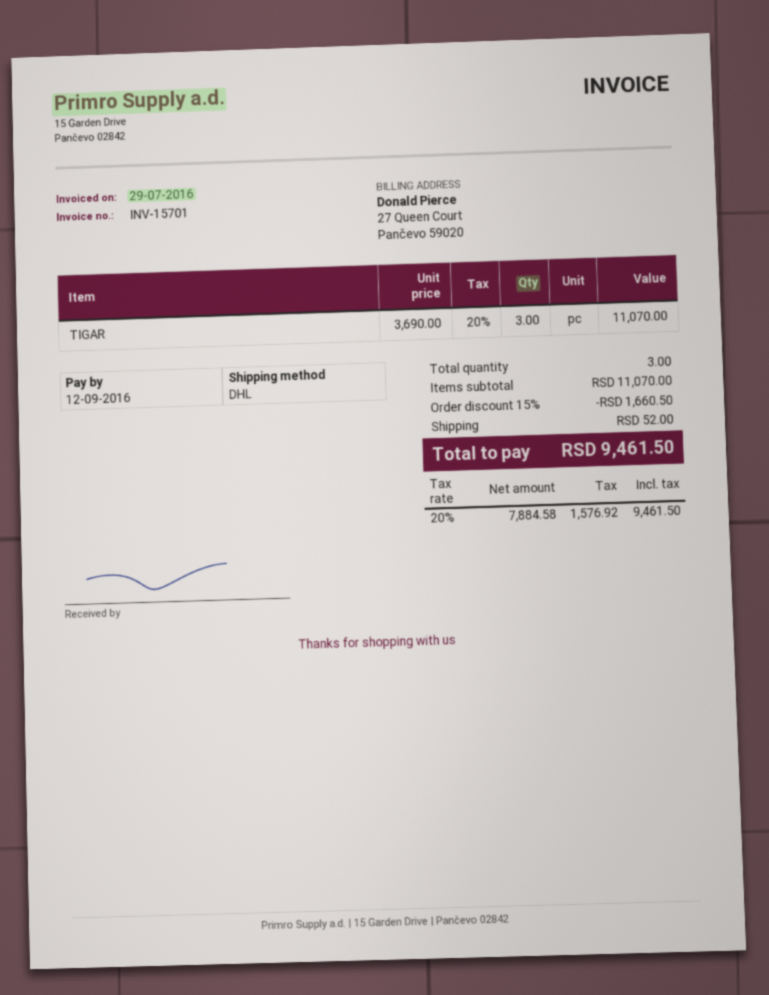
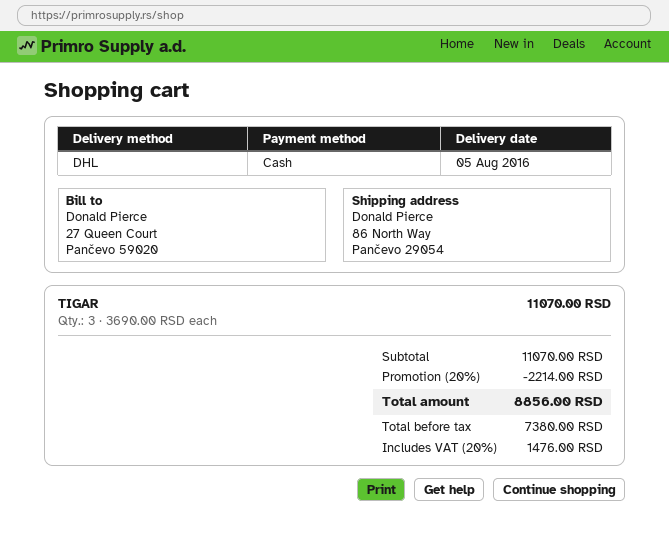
discount: 15% = 1660.50 -> 20% = 2214.00
shipping: 52.00 -> none
net: 7884.58 -> 7380.00
tax: 20% = 1576.92 -> 20% = 1476.00
total: 9461.50 -> 8856.00

